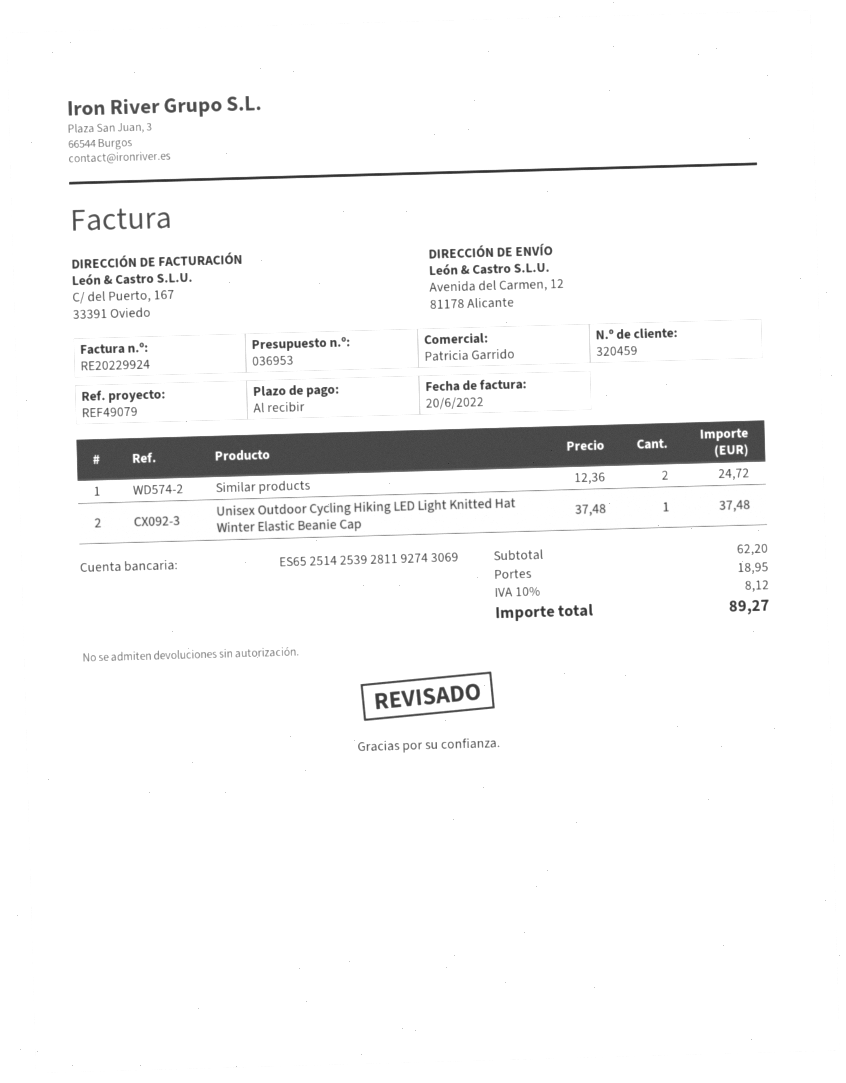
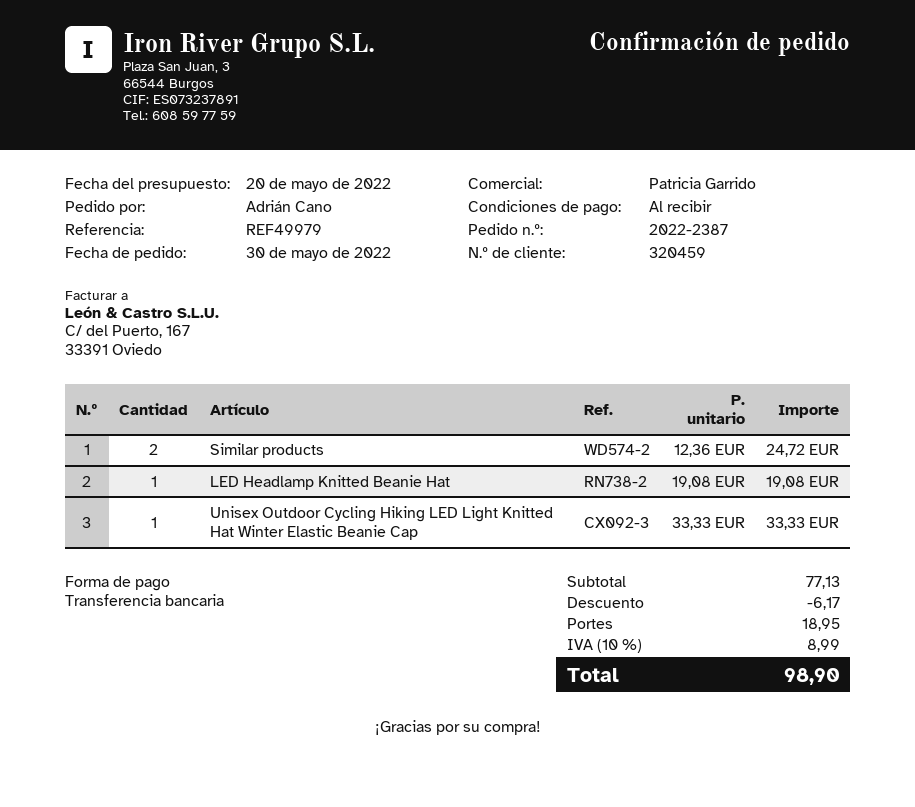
reference: REF49079 -> REF49979
Unisex Outdoor Cycling Hiking LED Light Knitted Hat Winter Elastic Beanie Cap: 1 x 37.48 = 37.48 -> 1 x 33.33 = 33.33
LED Headlamp Knitted Beanie Hat: none -> 1 x 19.08 = 19.08
subtotal: 62.20 -> 77.13
discount: none -> 6.17
tax: 10% = 8.12 -> 10% = 8.99
total: 89.27 -> 98.90

